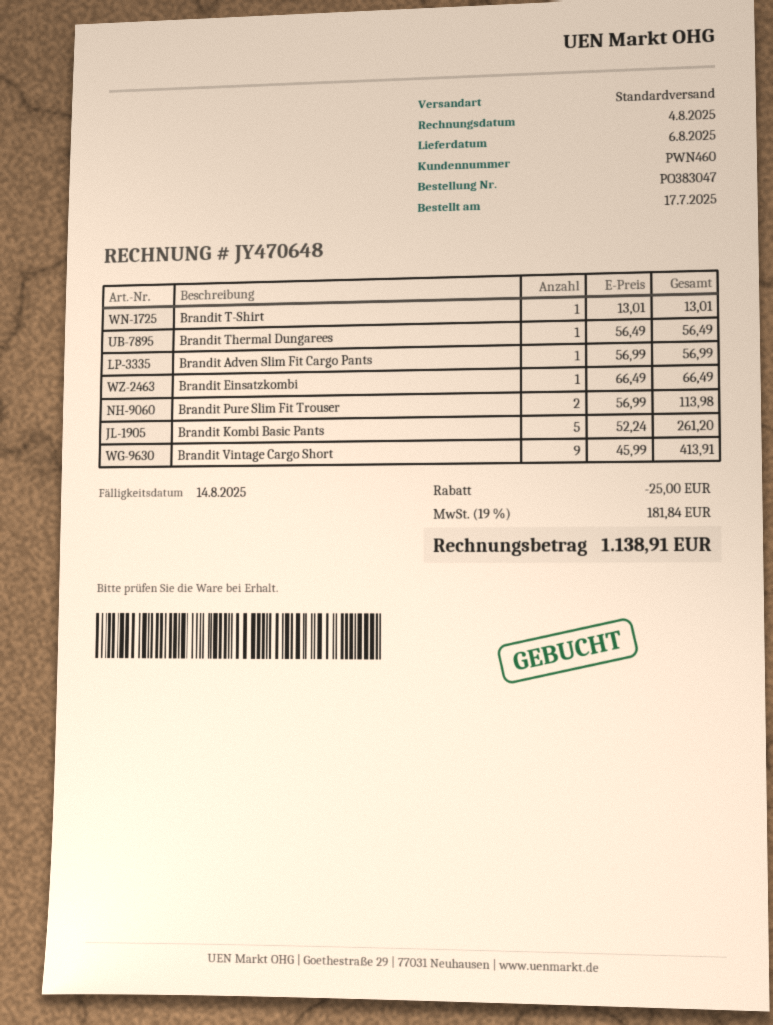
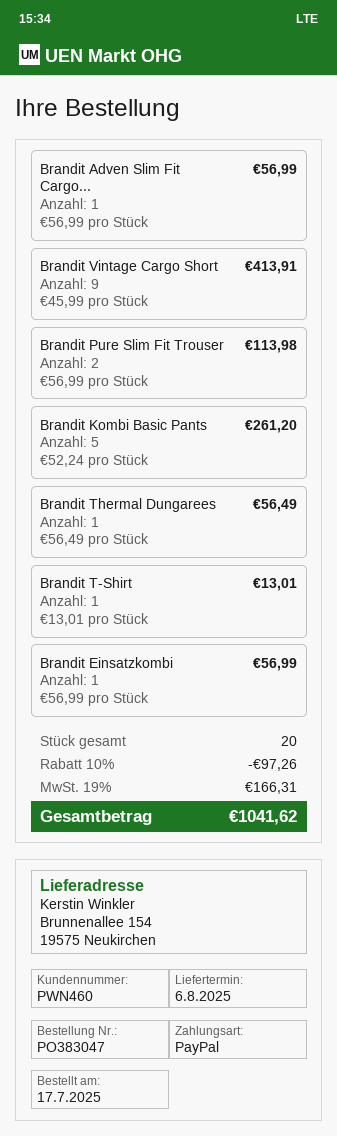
Brandit Einsatzkombi: 1 x 66.49 = 66.49 -> 1 x 56.99 = 56.99
discount: 25.00 -> 97.26
tax: 19% = 181.84 -> 19% = 166.31
total: 1138.91 -> 1041.62

